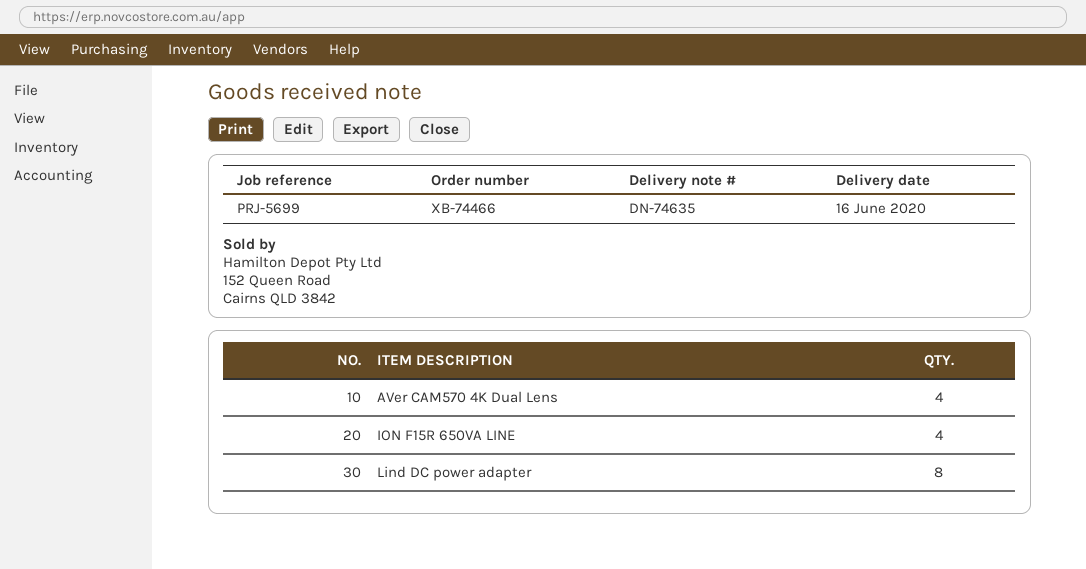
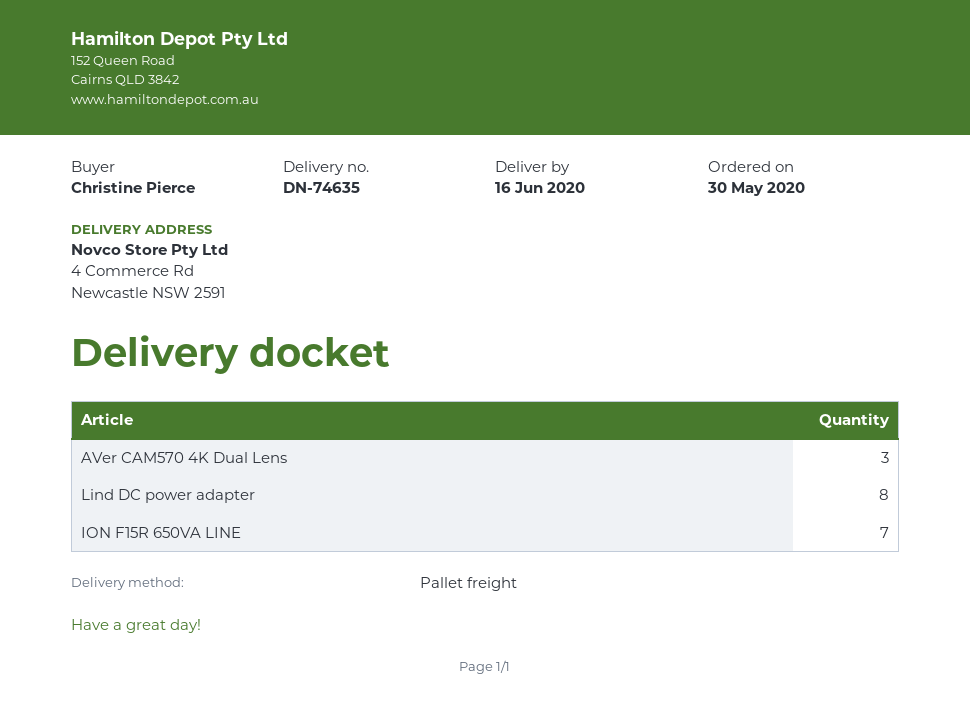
AVer CAM570 4K Dual Lens: 4 -> 3
ION F15R 650VA LINE: 4 -> 7

